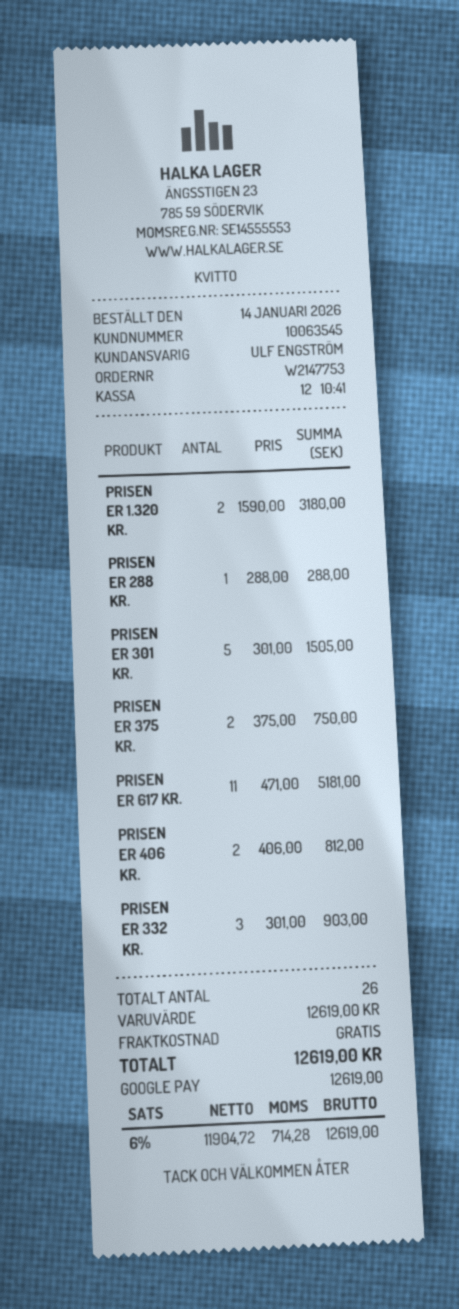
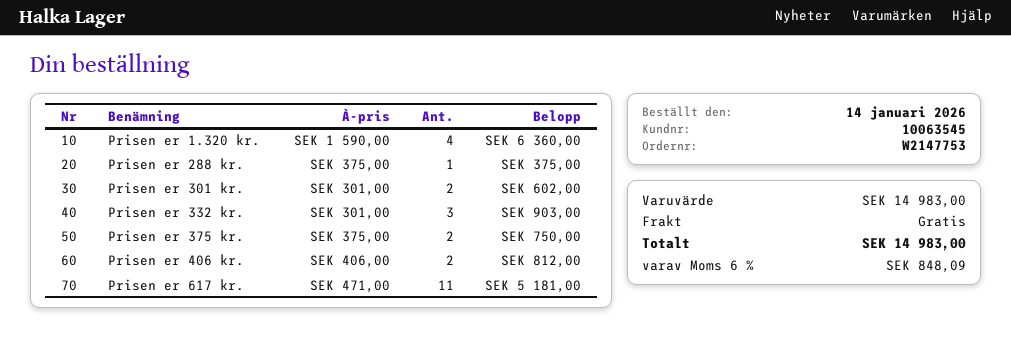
PRISEN ER 1.320 KR.: 2 x 1590.00 = 3180.00 -> 4 x 1590.00 = 6360.00
PRISEN ER 288 KR.: 1 x 288.00 = 288.00 -> 1 x 375.00 = 375.00
PRISEN ER 301 KR.: 5 x 301.00 = 1505.00 -> 2 x 301.00 = 602.00
subtotal: 12619.00 -> 14983.00
tax: 6% = 714.28 -> 6% = 848.09
total: 12619.00 -> 14983.00

